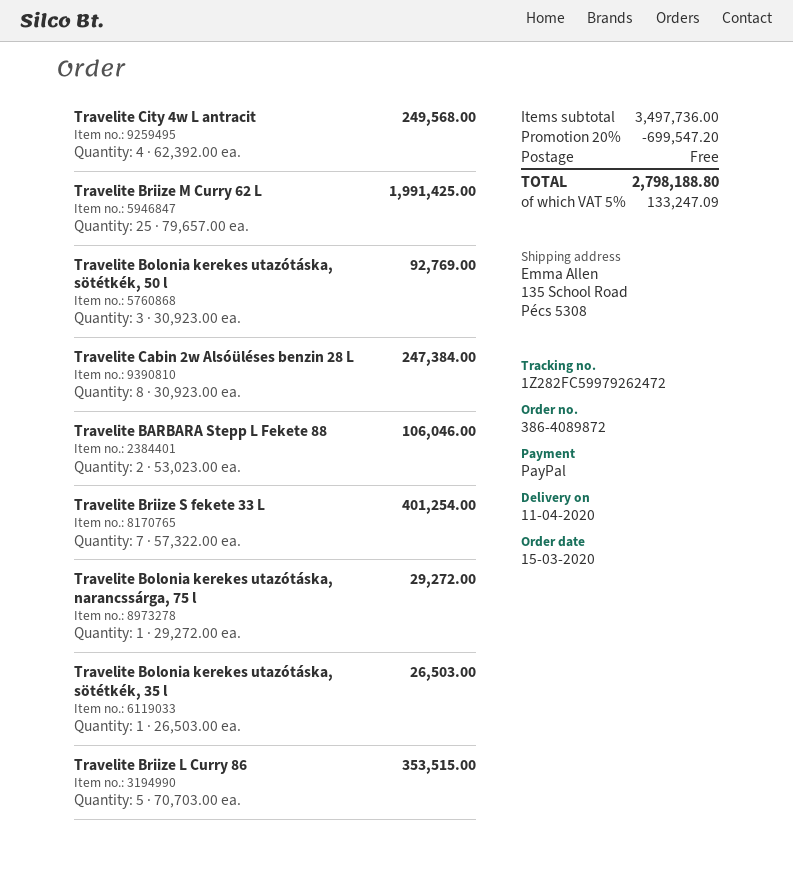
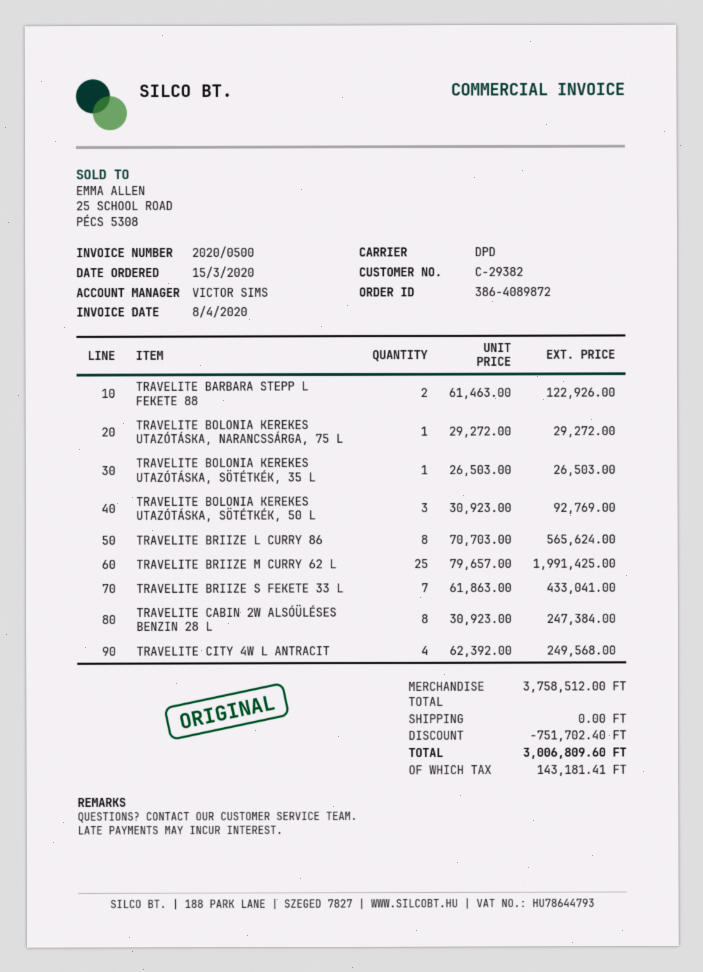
Travelite BARBARA Stepp L Fekete 88: 2 x 53023.00 = 106046.00 -> 2 x 61463.00 = 122926.00
Travelite Briize S fekete 33 L: 7 x 57322.00 = 401254.00 -> 7 x 61863.00 = 433041.00
Travelite Briize L Curry 86: 5 x 70703.00 = 353515.00 -> 8 x 70703.00 = 565624.00
subtotal: 3497736.00 -> 3758512.00
discount: 699547.20 -> 751702.40
tax: 133247.09 -> 143181.41
total: 2798188.80 -> 3006809.60

